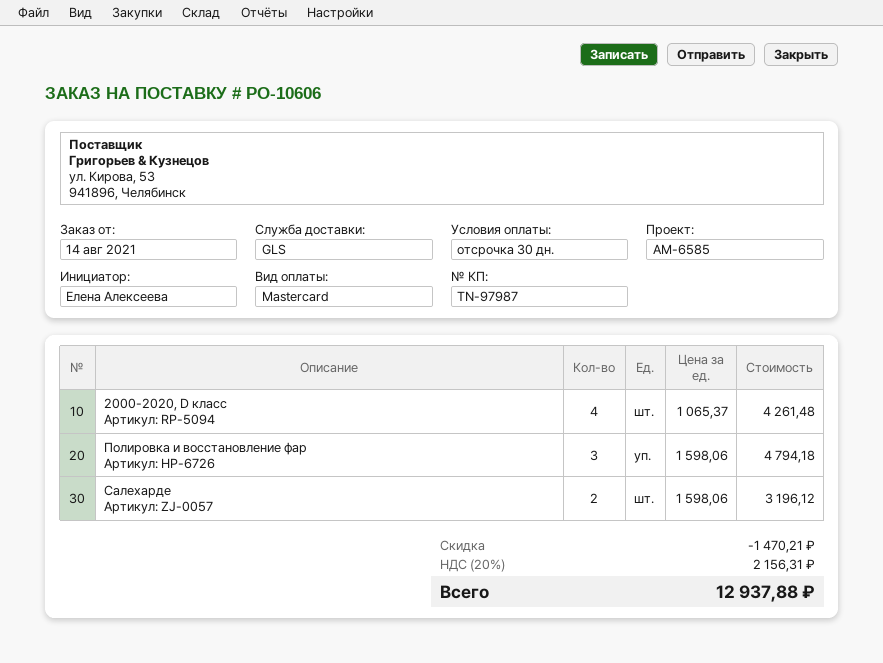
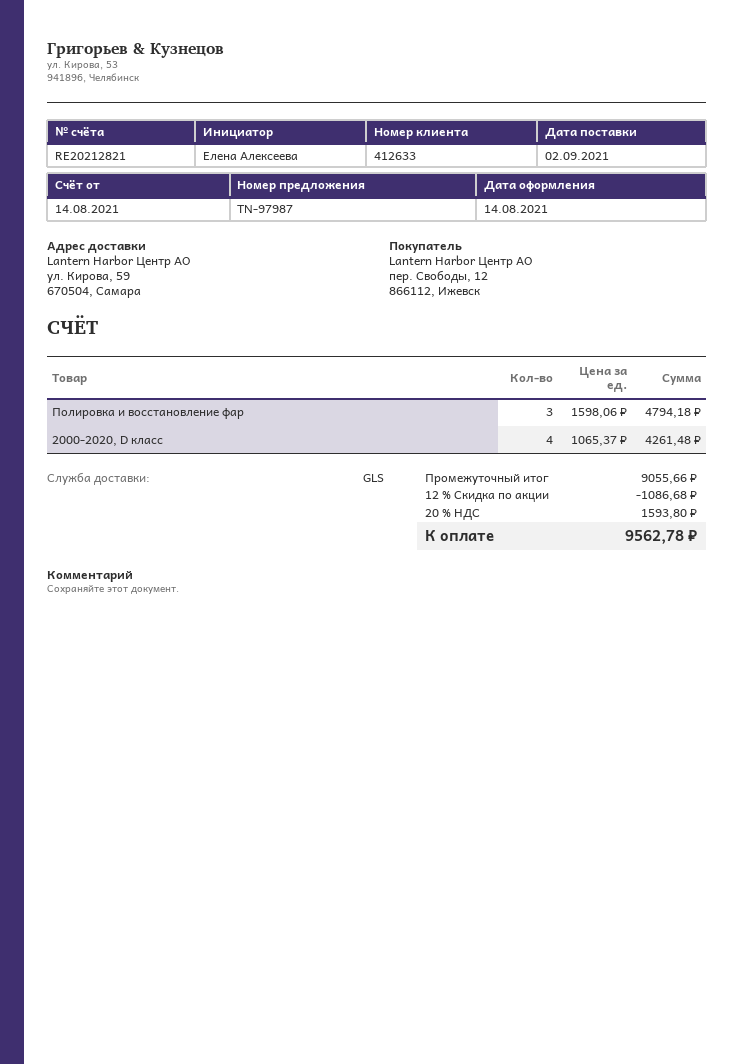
Салехарде: 2 x 1598.06 = 3196.12 -> none
discount: 1470.21 -> 1086.68
tax: 20% = 2156.31 -> 20% = 1593.80
total: 12937.88 -> 9562.78

